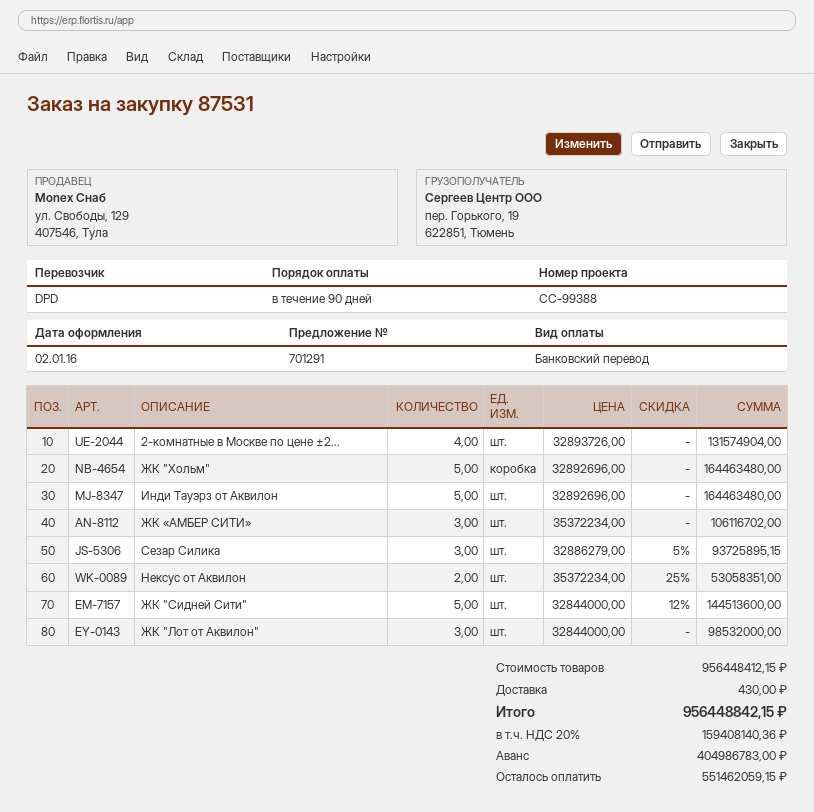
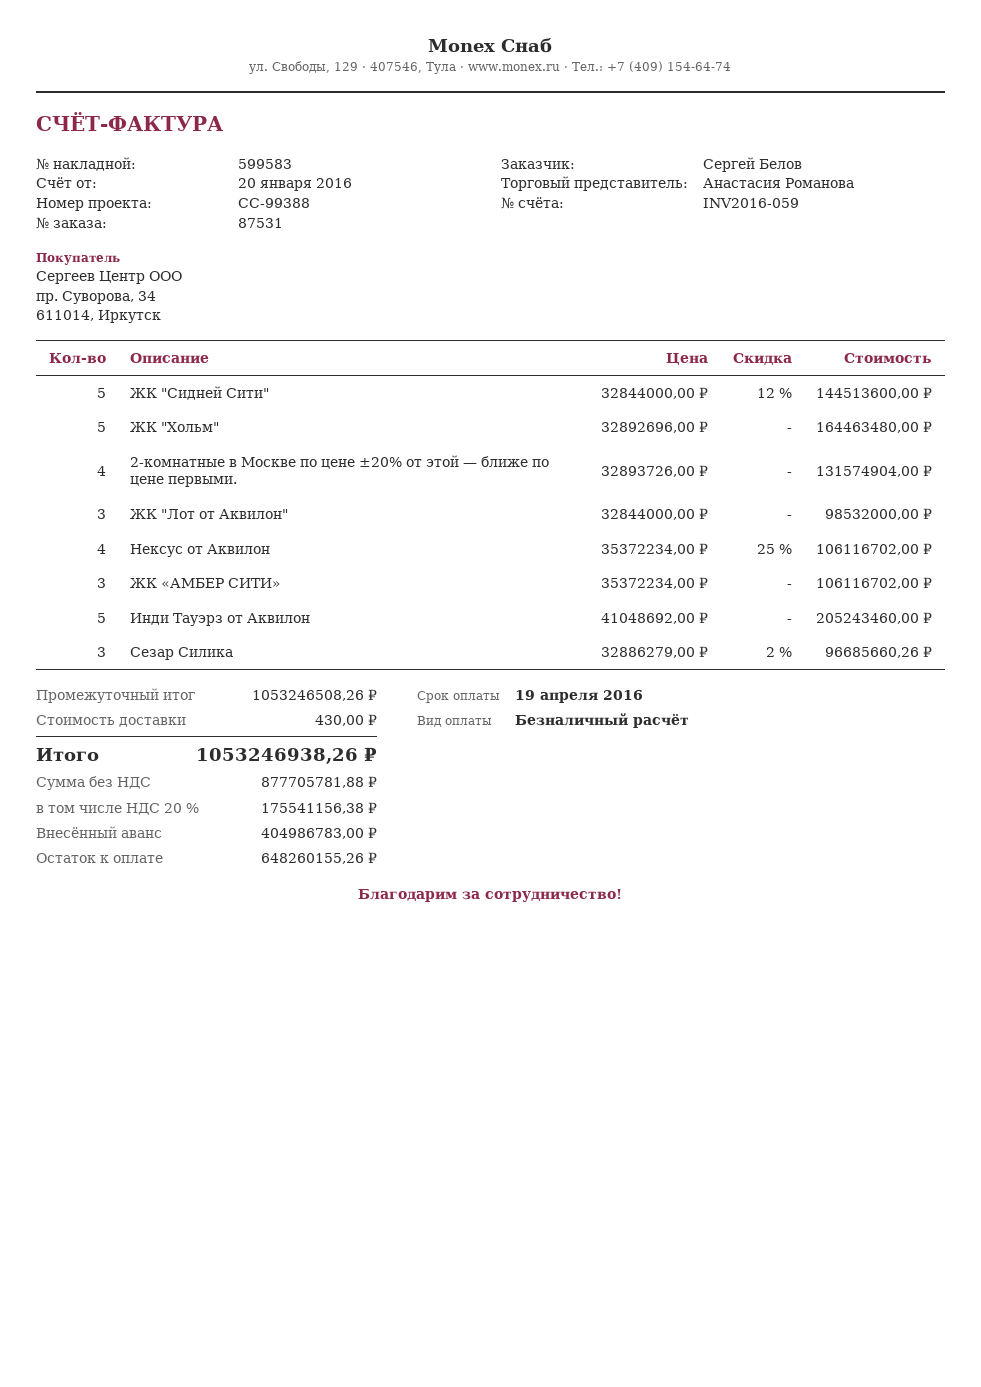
Инди Тауэрз от Аквилон: 5 x 32892696.00 = 164463480.00 -> 5 x 41048692.00 = 205243460.00
Сезар Силика: 3 x 32886279.00 - 5% = 93725895.15 -> 3 x 32886279.00 - 2% = 96685660.26
Нексус от Аквилон: 2 x 35372234.00 - 25% = 53058351.00 -> 4 x 35372234.00 - 25% = 106116702.00
subtotal: 956448412.15 -> 1053246508.26
tax: 20% = 159408140.36 -> 20% = 175541156.38
total: 956448842.15 -> 1053246938.26
balance: 551462059.15 -> 648260155.26

